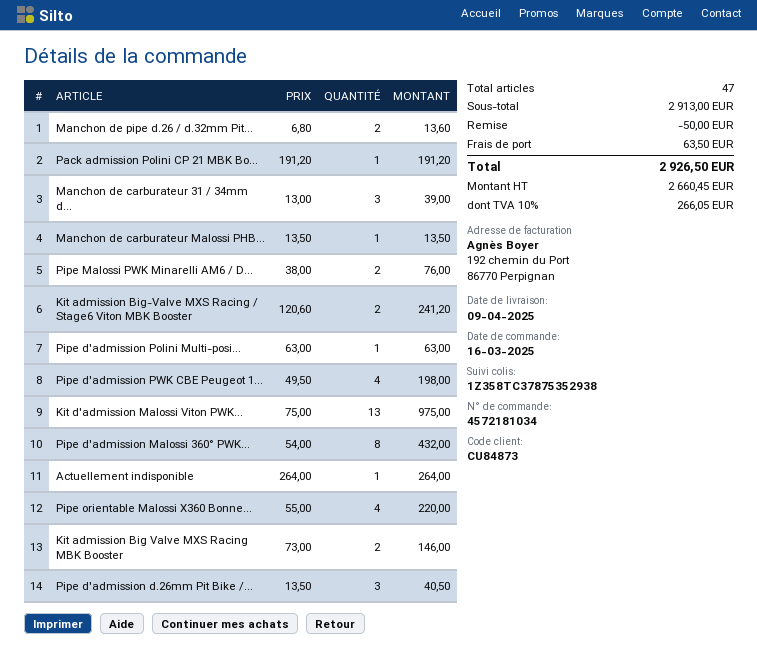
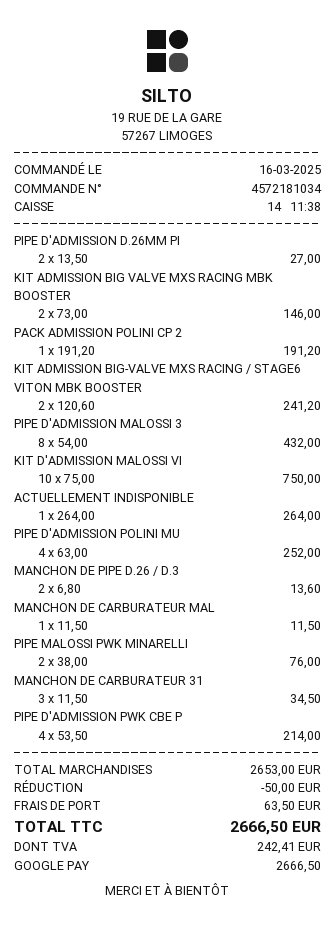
Manchon de carburateur 31 / 34mm d...: 3 x 13.00 = 39.00 -> 3 x 11.50 = 34.50
Manchon de carburateur Malossi PHB...: 1 x 13.50 = 13.50 -> 1 x 11.50 = 11.50
Pipe d'admission Polini Multi-posi...: 1 x 63.00 = 63.00 -> 4 x 63.00 = 252.00
Pipe d'admission PWK CBE Peugeot 1...: 4 x 49.50 = 198.00 -> 4 x 53.50 = 214.00
Kit d'admission Malossi Viton PWK...: 13 x 75.00 = 975.00 -> 10 x 75.00 = 750.00
Pipe orientable Malossi X360 Bonne...: 4 x 55.00 = 220.00 -> none
Pipe d'admission d.26mm Pit Bike /...: 3 x 13.50 = 40.50 -> 2 x 13.50 = 27.00
subtotal: 2913.00 -> 2653.00
tax: 266.05 -> 242.41
total: 2926.50 -> 2666.50

